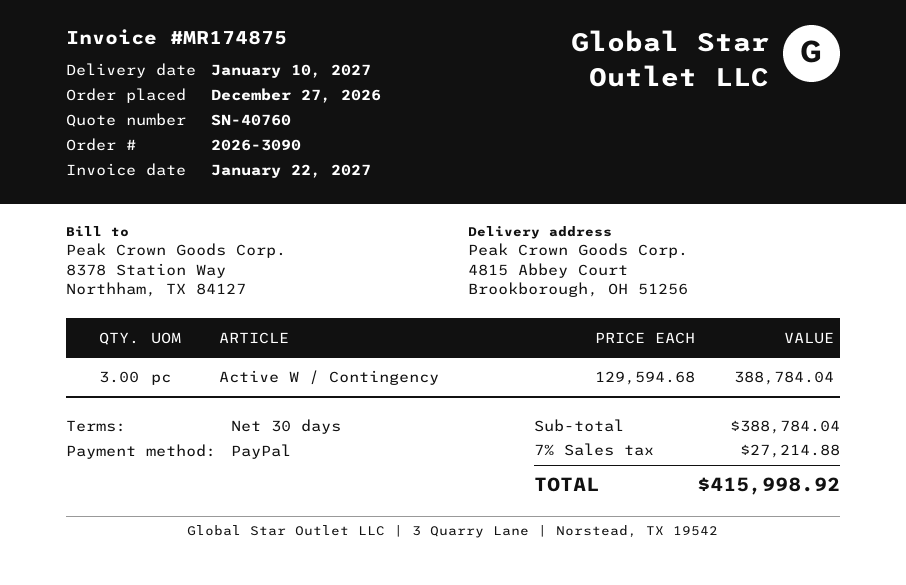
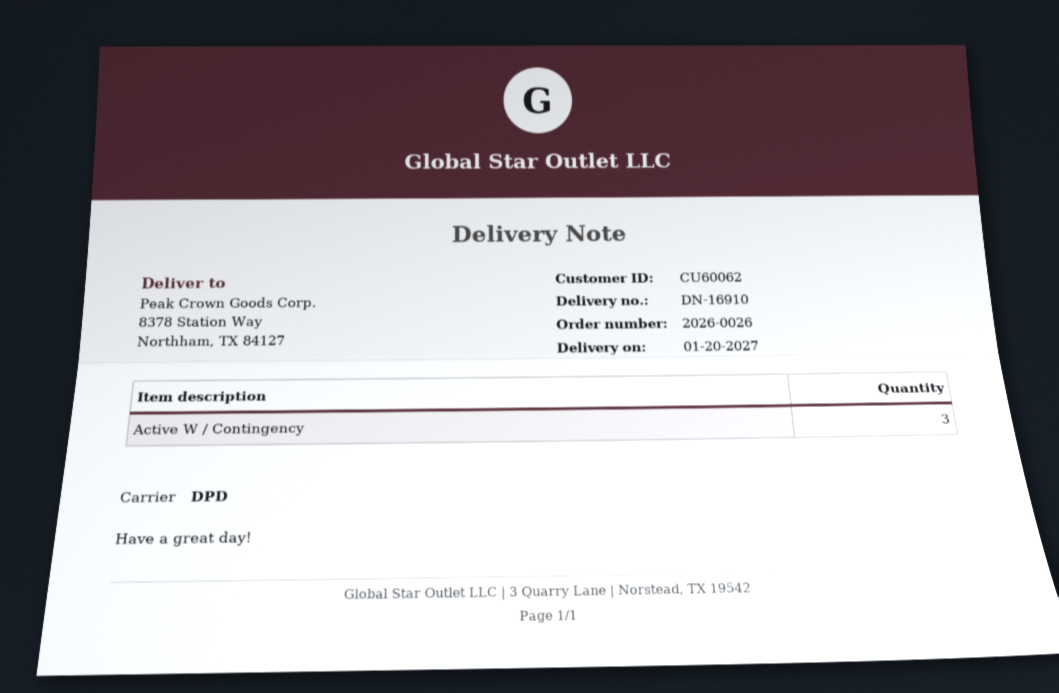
order number: 2026-3090 -> 2026-0026
delivery date: 2027-01-10 -> 2027-01-20
ship to: 4815 Abbey Court, Brookborough, OH 51256 -> 8378 Station Way, Northham, TX 84127

